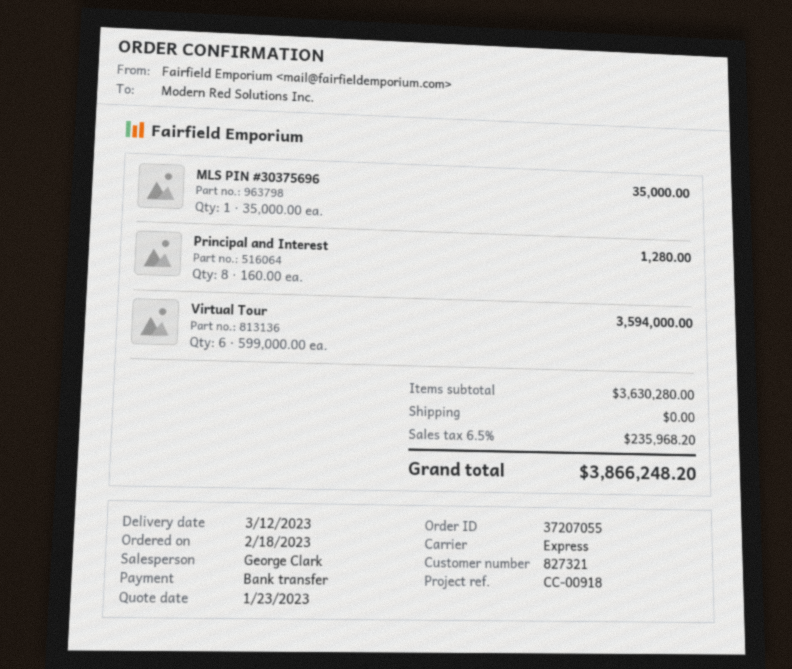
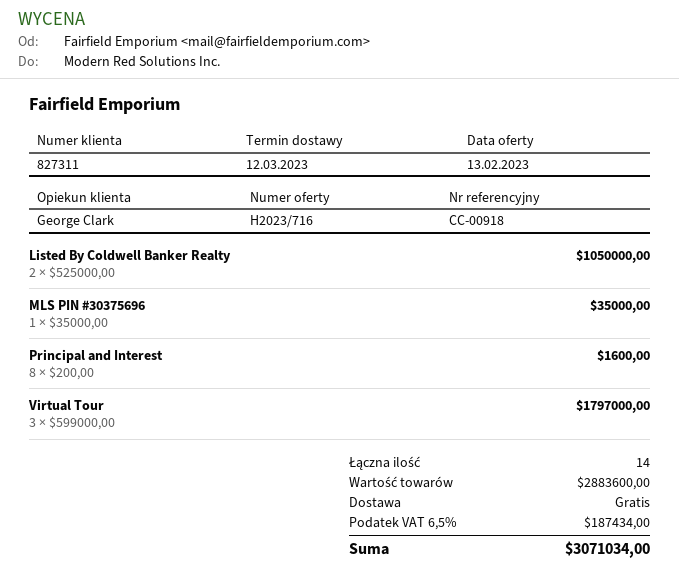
quote date: 2023-01-23 -> 2023-02-13
customer number: 827321 -> 827311
Principal and Interest: 8 x 160.00 = 1280.00 -> 8 x 200.00 = 1600.00
Virtual Tour: 6 x 599000.00 = 3594000.00 -> 3 x 599000.00 = 1797000.00
Listed By Coldwell Banker Realty: none -> 2 x 525000.00 = 1050000.00
subtotal: 3630280.00 -> 2883600.00
tax: 6.5% = 235968.20 -> 6.5% = 187434.00
total: 3866248.20 -> 3071034.00

